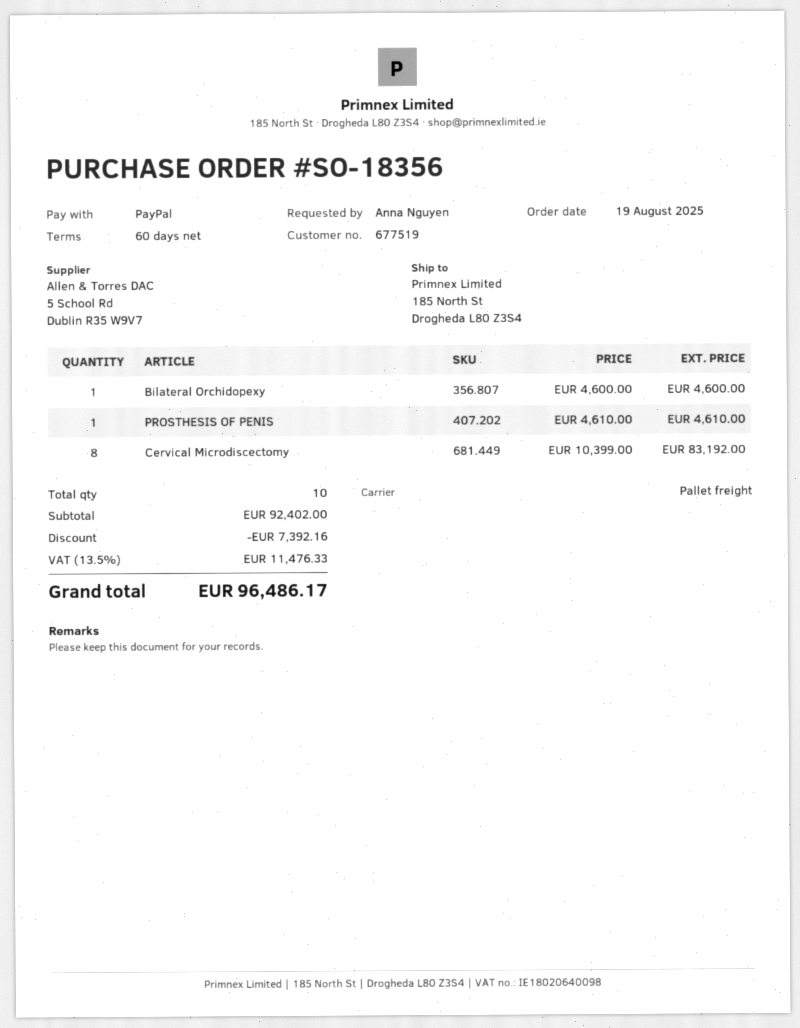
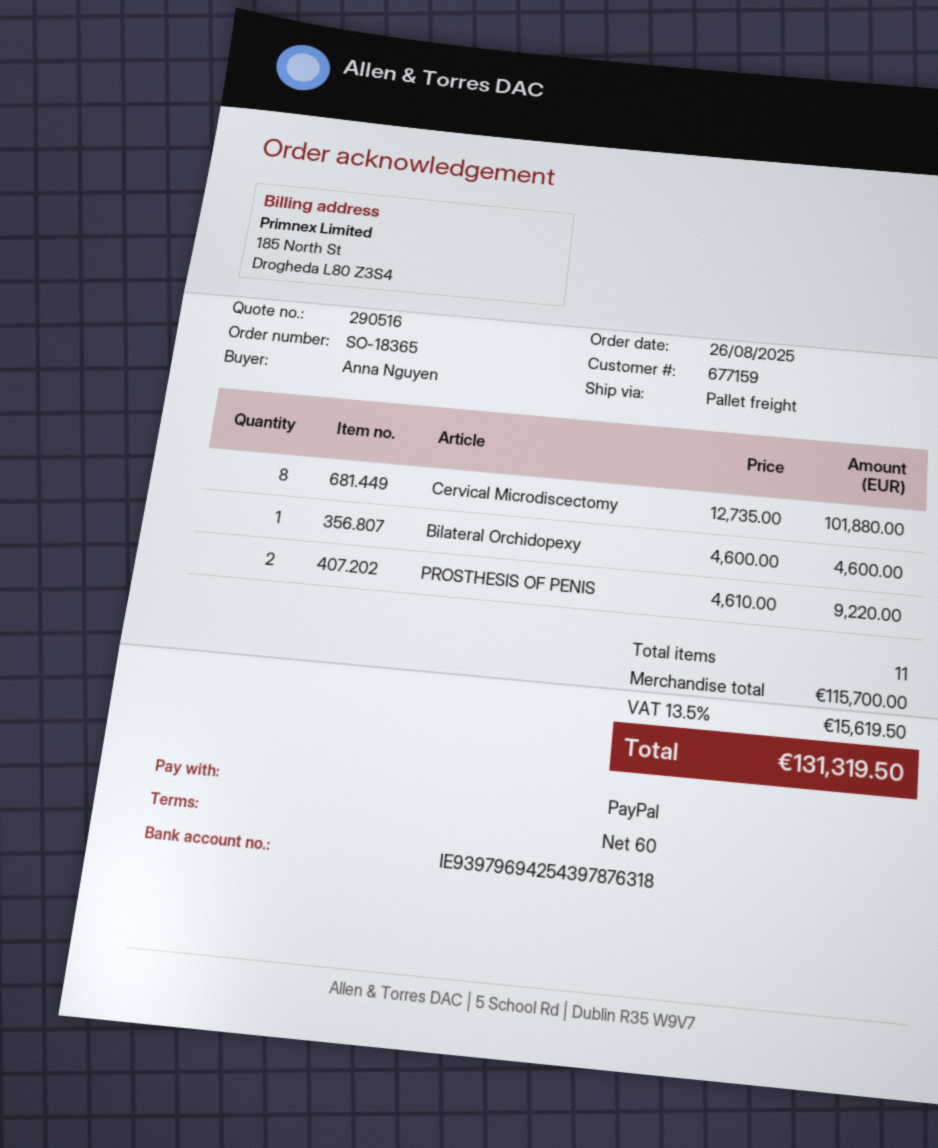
order number: SO-18356 -> SO-18365
order date: 2025-08-19 -> 2025-08-26
customer number: 677519 -> 677159
PROSTHESIS OF PENIS: 1 x 4610.00 = 4610.00 -> 2 x 4610.00 = 9220.00
Cervical Microdiscectomy: 8 x 10399.00 = 83192.00 -> 8 x 12735.00 = 101880.00
total quantity: 10 -> 11
subtotal: 92402.00 -> 115700.00
discount: 7392.16 -> none
tax: 13.5% = 11476.33 -> 13.5% = 15619.50
total: 96486.17 -> 131319.50

